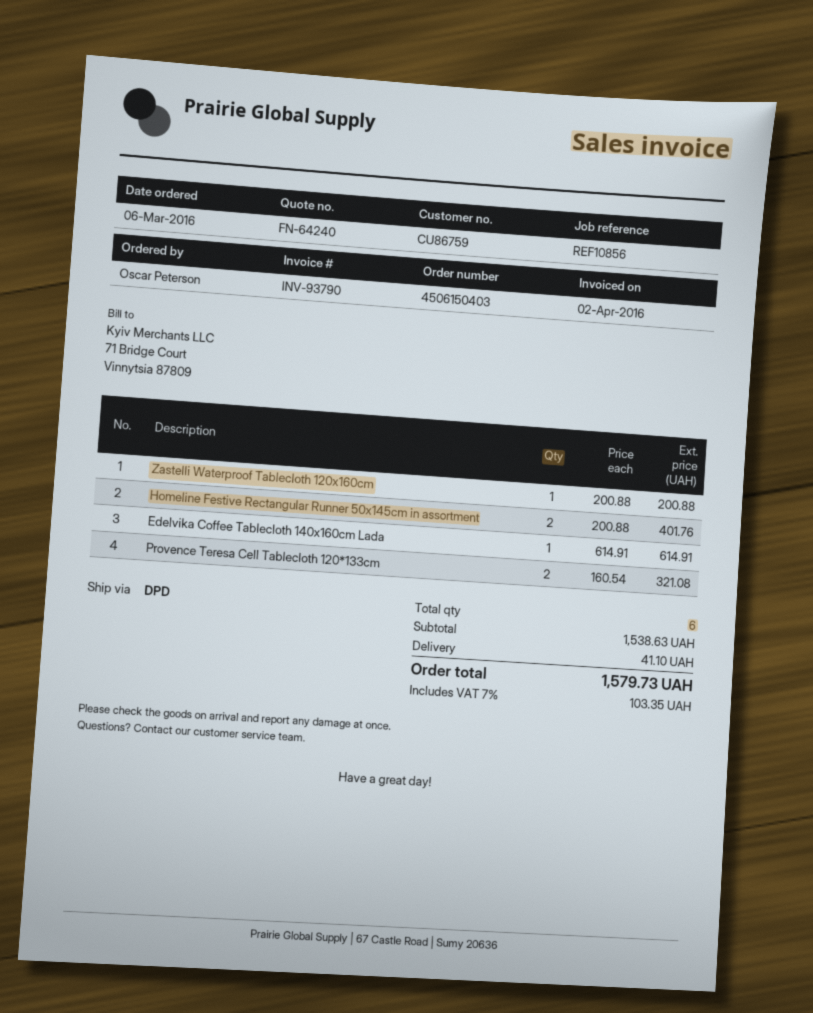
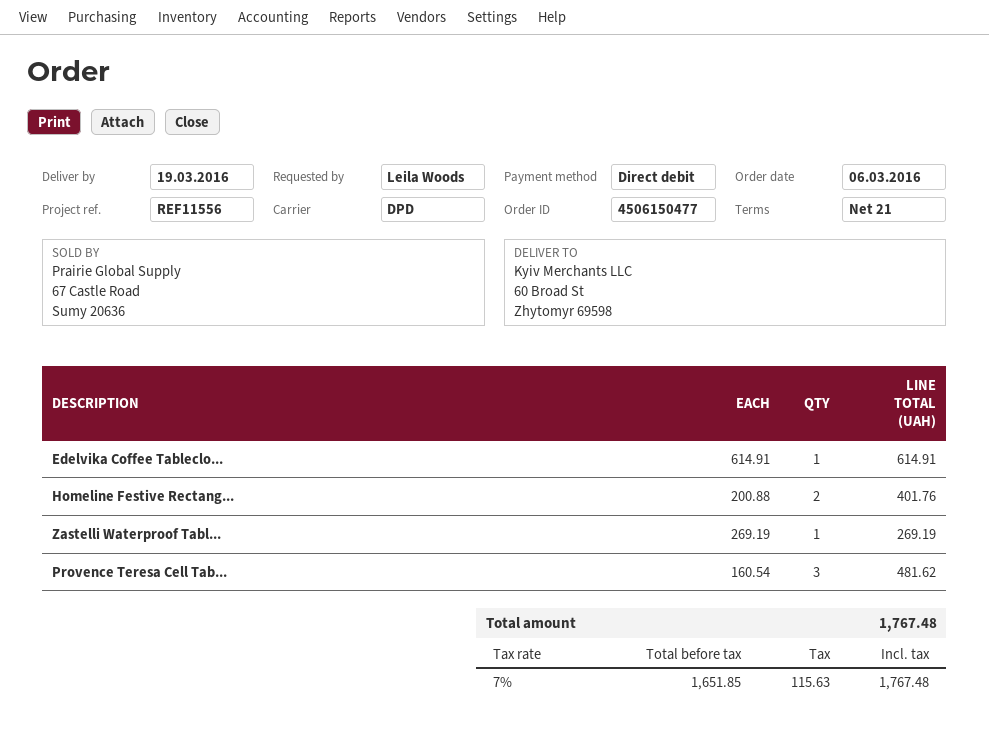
order number: 4506150403 -> 4506150477
reference: REF10856 -> REF11556
ordered by: Oscar Peterson -> Leila Woods
Zastelli Waterproof Tablecloth 120x160cm: 1 x 200.88 = 200.88 -> 1 x 269.19 = 269.19
Provence Teresa Cell Tablecloth 120*133cm: 2 x 160.54 = 321.08 -> 3 x 160.54 = 481.62
shipping: 41.10 -> none
tax: 7% = 103.35 -> 7% = 115.63
total: 1579.73 -> 1767.48

